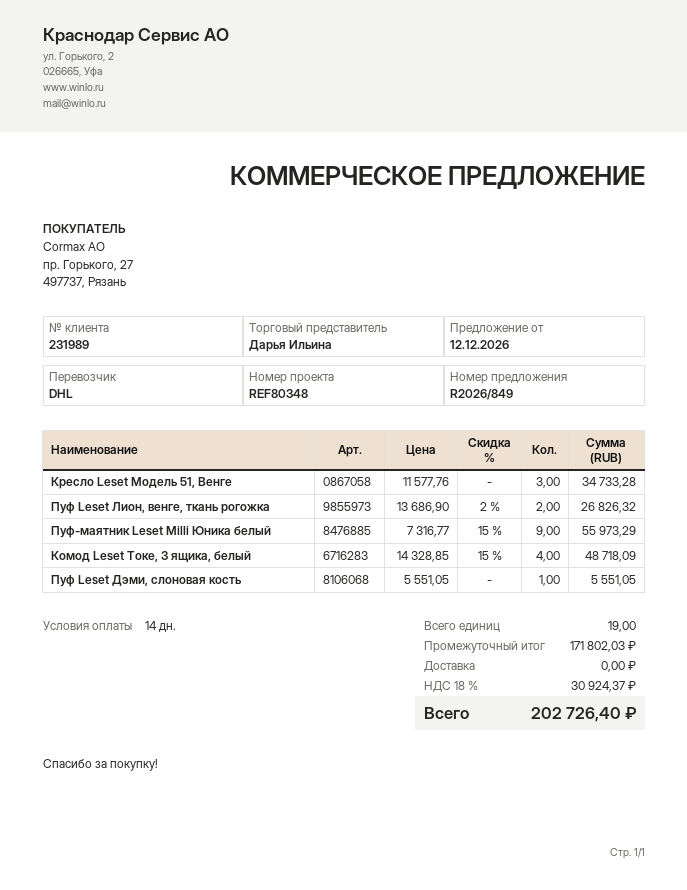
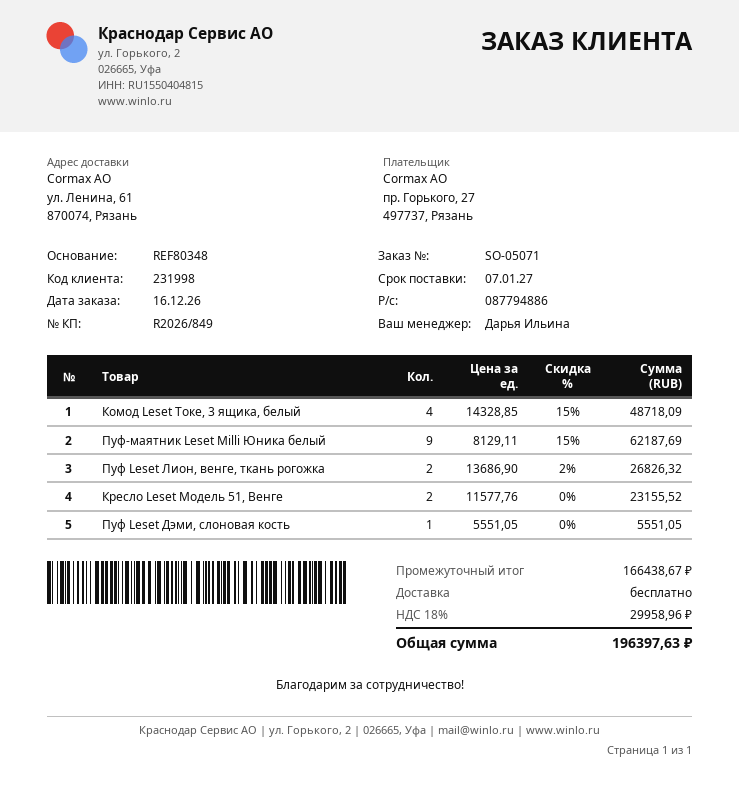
customer number: 231989 -> 231998
Кресло Leset Модель 51, Венге: 3 x 11577.76 = 34733.28 -> 2 x 11577.76 = 23155.52
Пуф-маятник Leset Milli Юника белый: 9 x 7316.77 - 15% = 55973.29 -> 9 x 8129.11 - 15% = 62187.69
subtotal: 171802.03 -> 166438.67
tax: 18% = 30924.37 -> 18% = 29958.96
total: 202726.40 -> 196397.63

